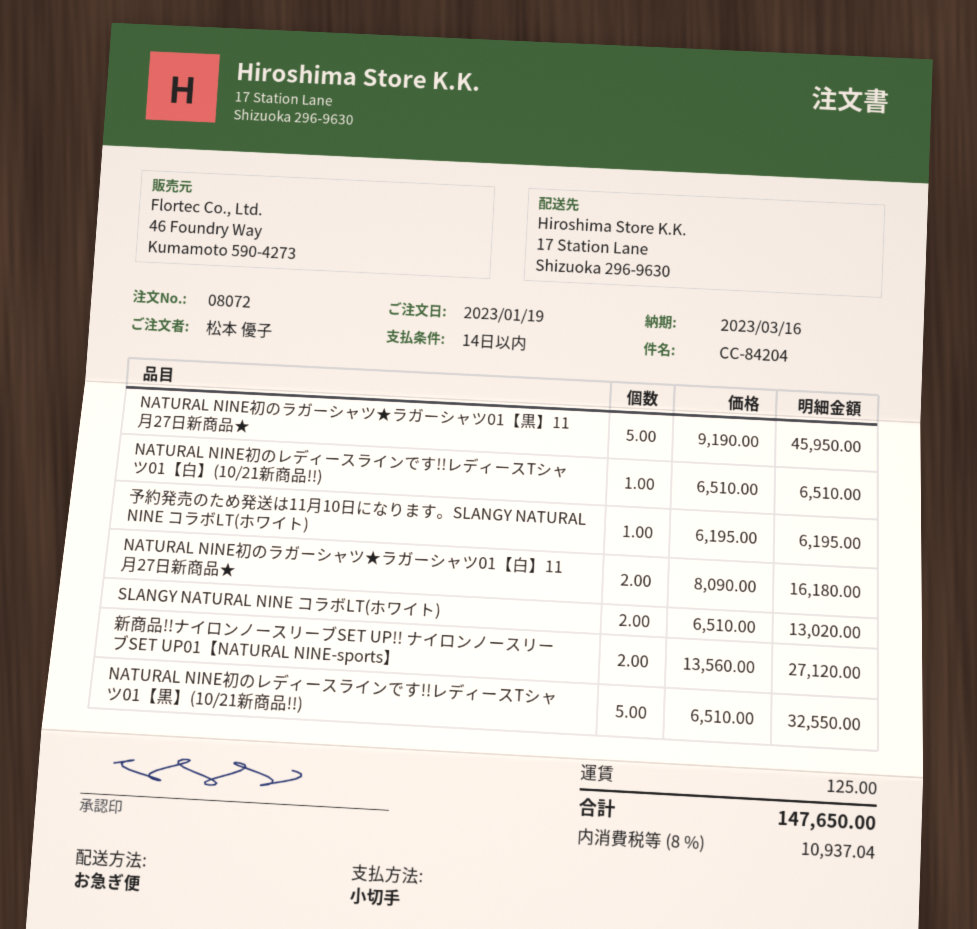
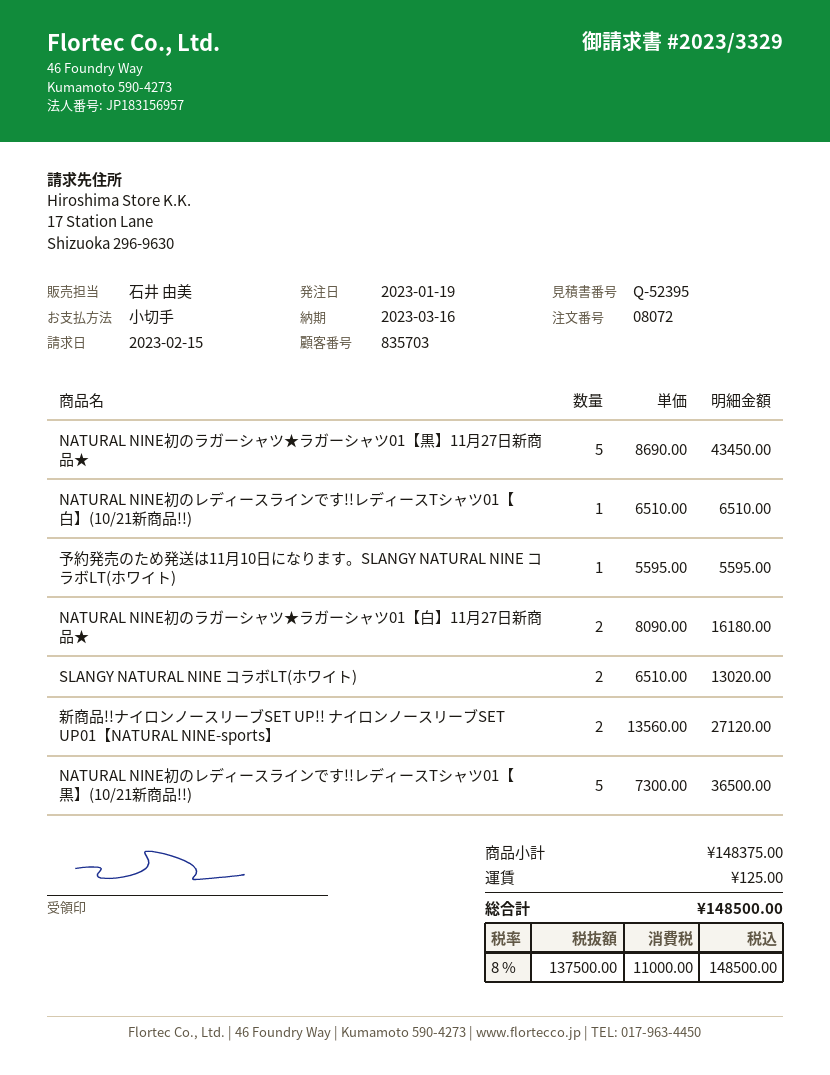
NATURAL NINE初のラガーシャツ★ラガーシャツ01【黒】11月27日新商品★: 5 x 9190.00 = 45950.00 -> 5 x 8690.00 = 43450.00
予約発売のため発送は11月10日になります。SLANGY NATURAL NINE コラボLT(ホワイト): 1 x 6195.00 = 6195.00 -> 1 x 5595.00 = 5595.00
NATURAL NINE初のレディースラインです!!レディースTシャツ01【黒】(10/21新商品!!): 5 x 6510.00 = 32550.00 -> 5 x 7300.00 = 36500.00
tax: 8% = 10937.04 -> 8% = 11000.00
total: 147650.00 -> 148500.00

